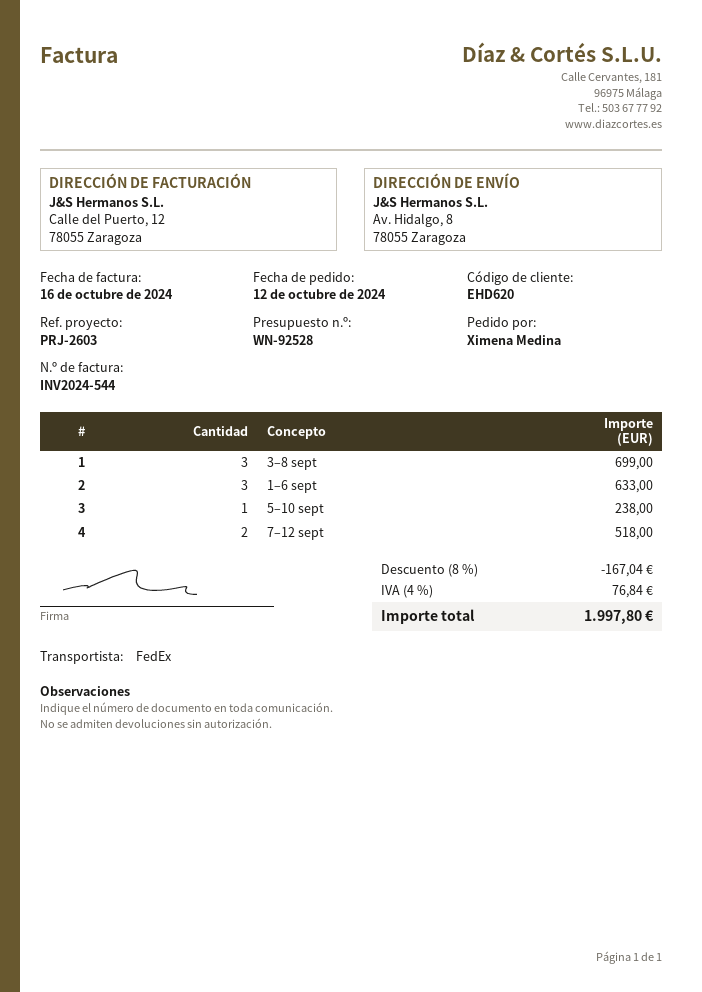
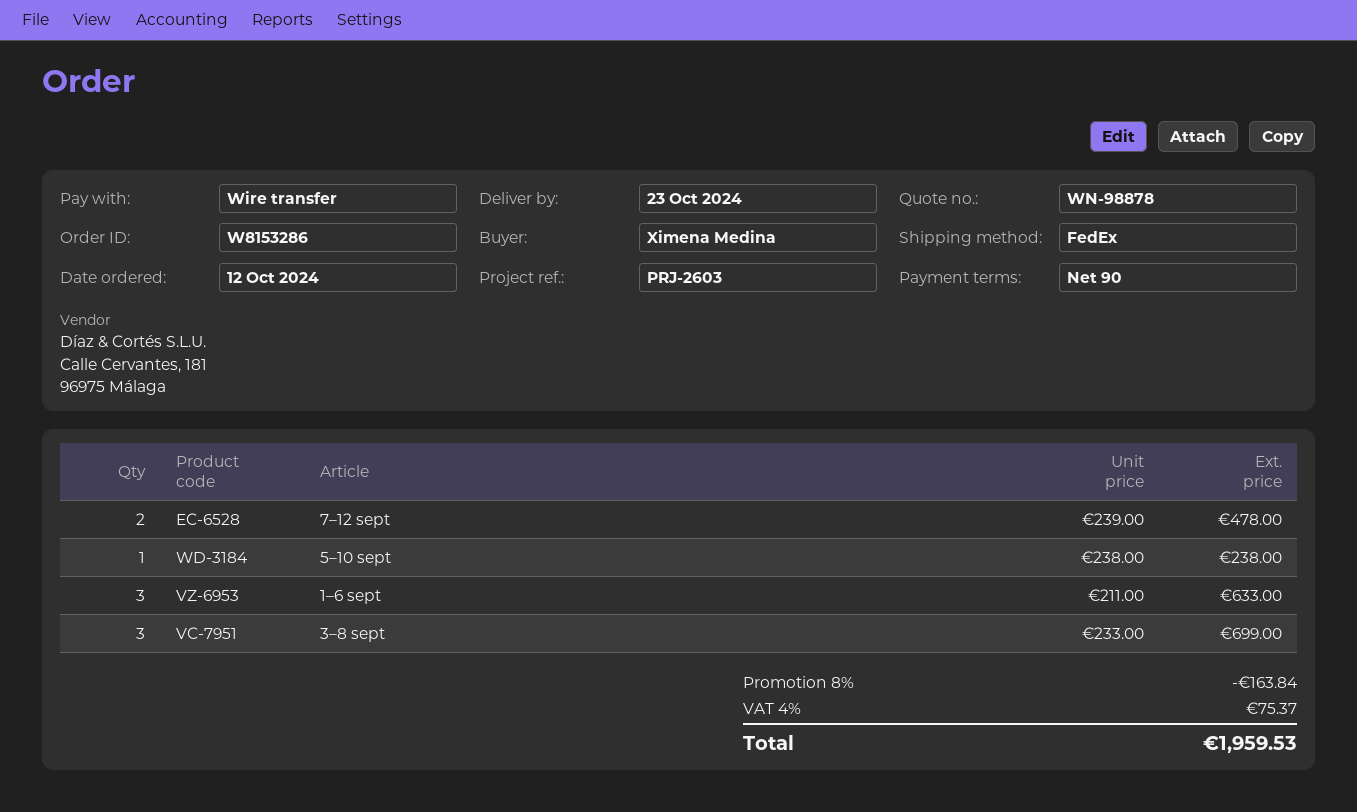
quote number: WN-92528 -> WN-98878
7–12 sept: 2 for 518.00 -> 2 for 478.00
discount: 8% = 167.04 -> 8% = 163.84
tax: 4% = 76.84 -> 4% = 75.37
total: 1997.80 -> 1959.53

